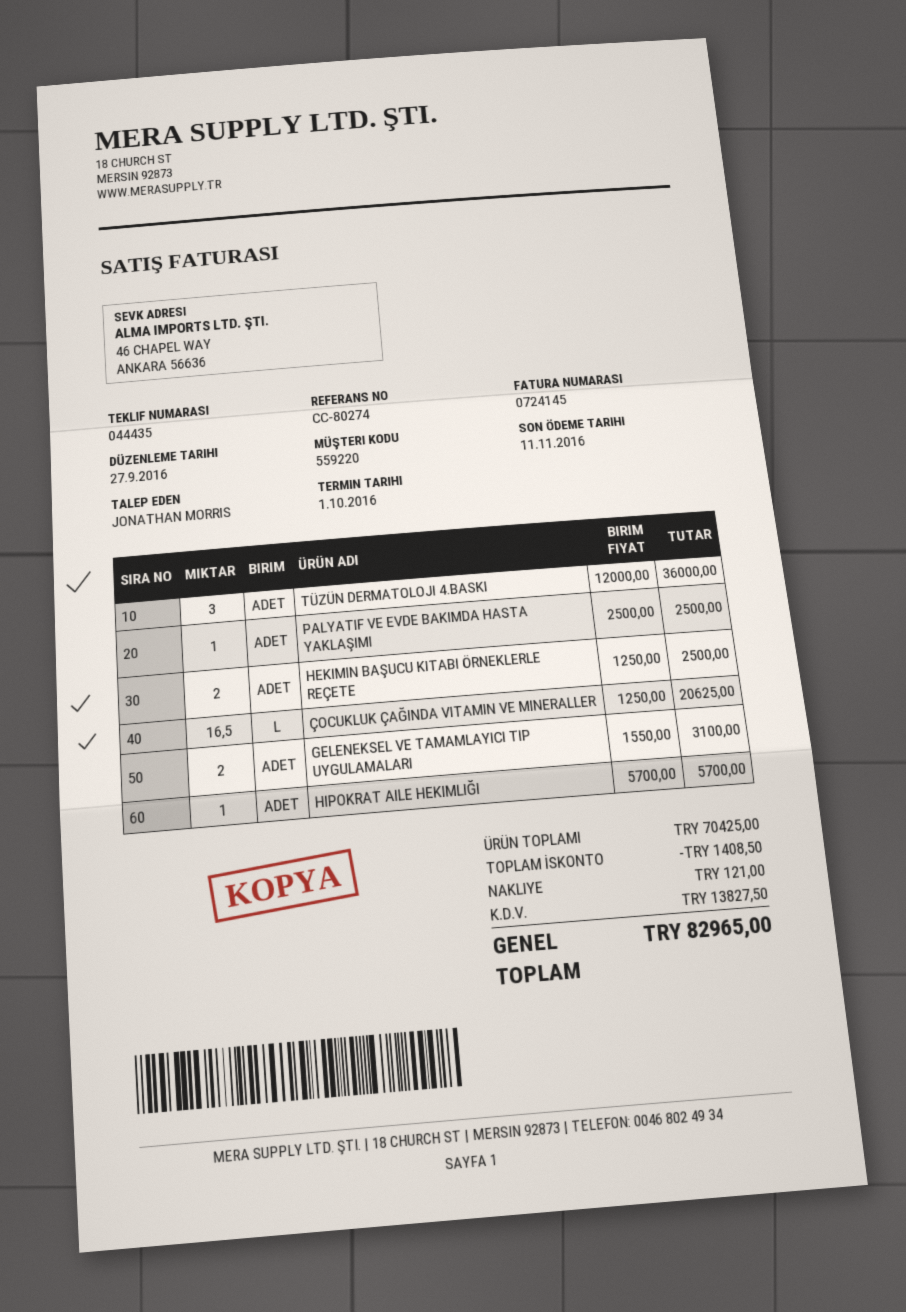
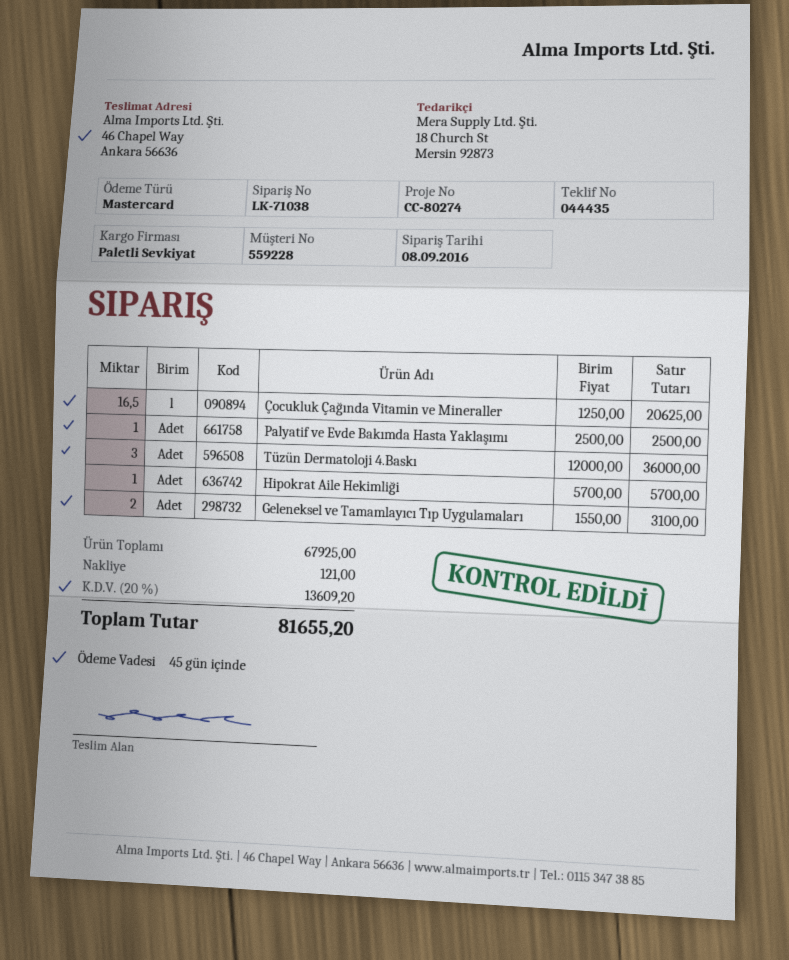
customer number: 559220 -> 559228
HEKIMIN BAŞUCU KITABI ÖRNEKLERLE REÇETE: 2 x 1250.00 = 2500.00 -> none
subtotal: 70425.00 -> 67925.00
discount: 1408.50 -> none
tax: 13827.50 -> 13609.20
total: 82965.00 -> 81655.20

